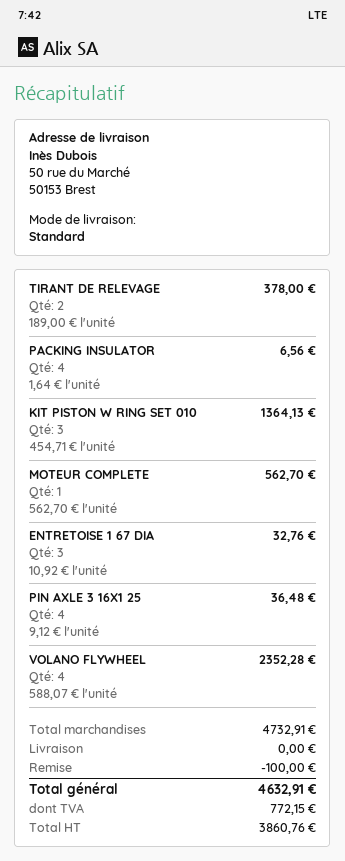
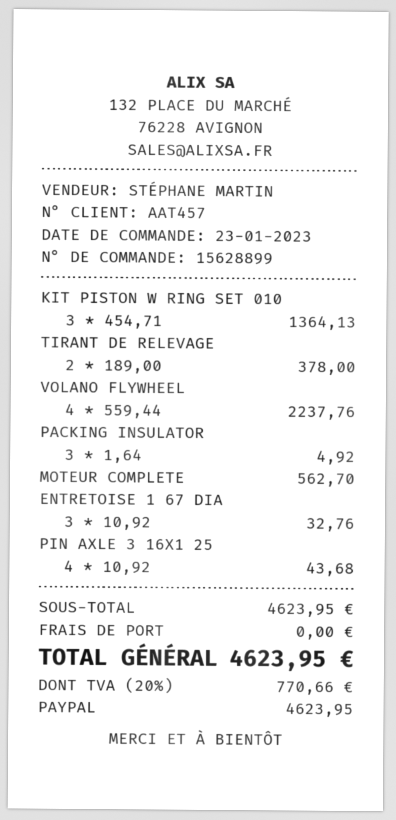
PACKING INSULATOR: 4 x 1.64 = 6.56 -> 3 x 1.64 = 4.92
PIN AXLE 3 16X1 25: 4 x 9.12 = 36.48 -> 4 x 10.92 = 43.68
VOLANO FLYWHEEL: 4 x 588.07 = 2352.28 -> 4 x 559.44 = 2237.76
subtotal: 4732.91 -> 4623.95
discount: 100.00 -> none
tax: 772.15 -> 770.66
total: 4632.91 -> 4623.95

